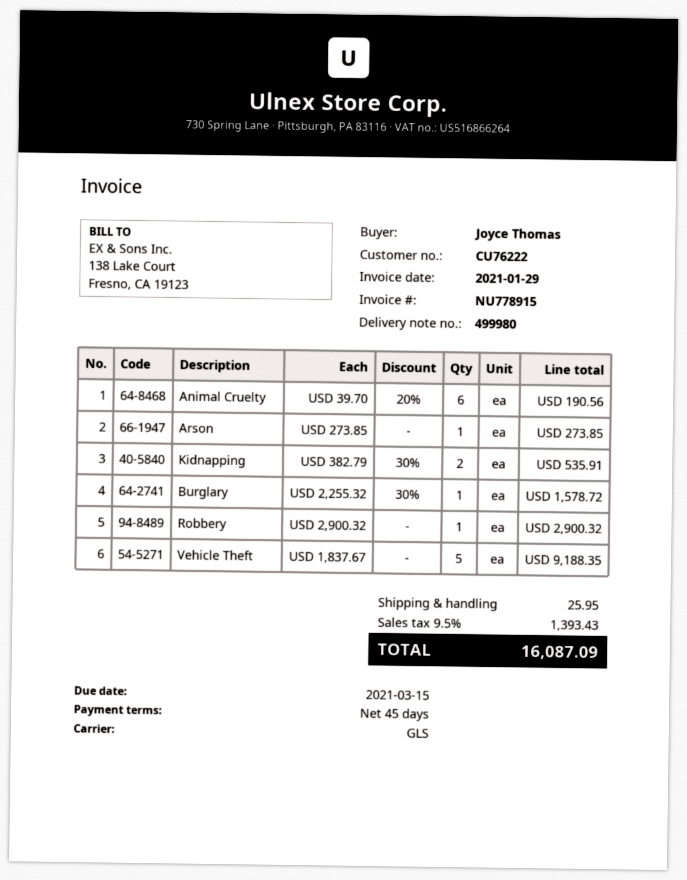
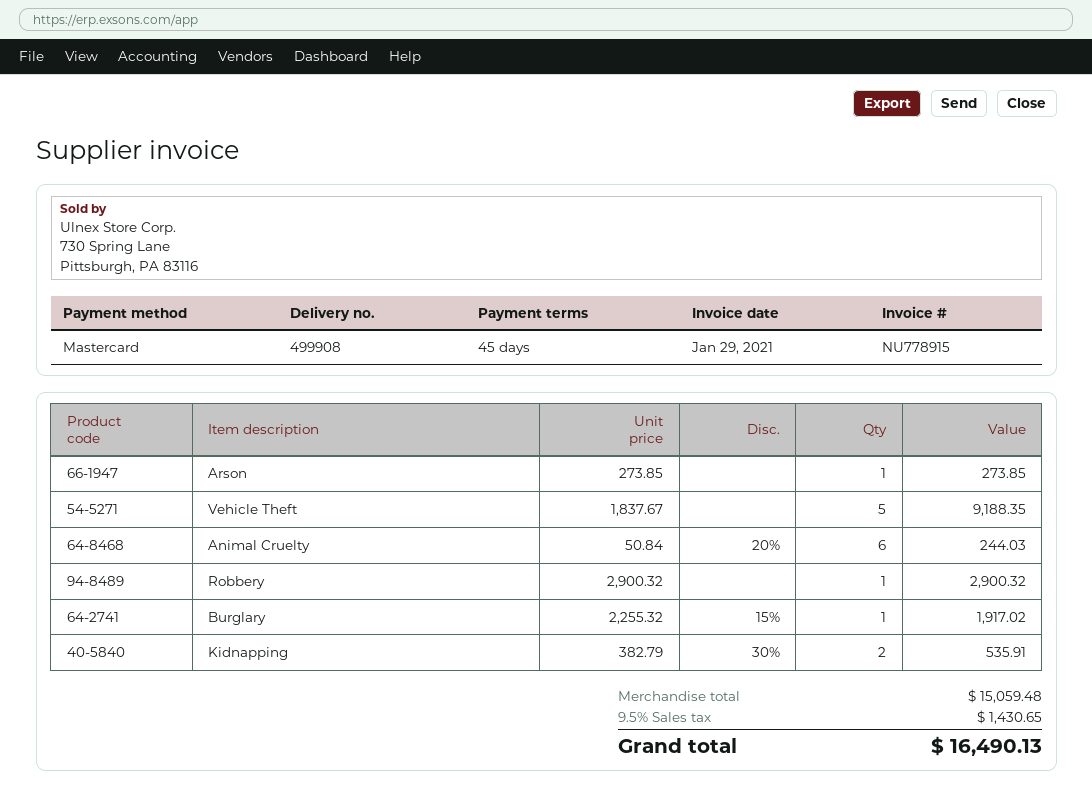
delivery note number: 499980 -> 499908
Animal Cruelty: 6 x 39.70 - 20% = 190.56 -> 6 x 50.84 - 20% = 244.03
Burglary: 1 x 2255.32 - 30% = 1578.72 -> 1 x 2255.32 - 15% = 1917.02
shipping: 25.95 -> none
tax: 9.5% = 1393.43 -> 9.5% = 1430.65
total: 16087.09 -> 16490.13

